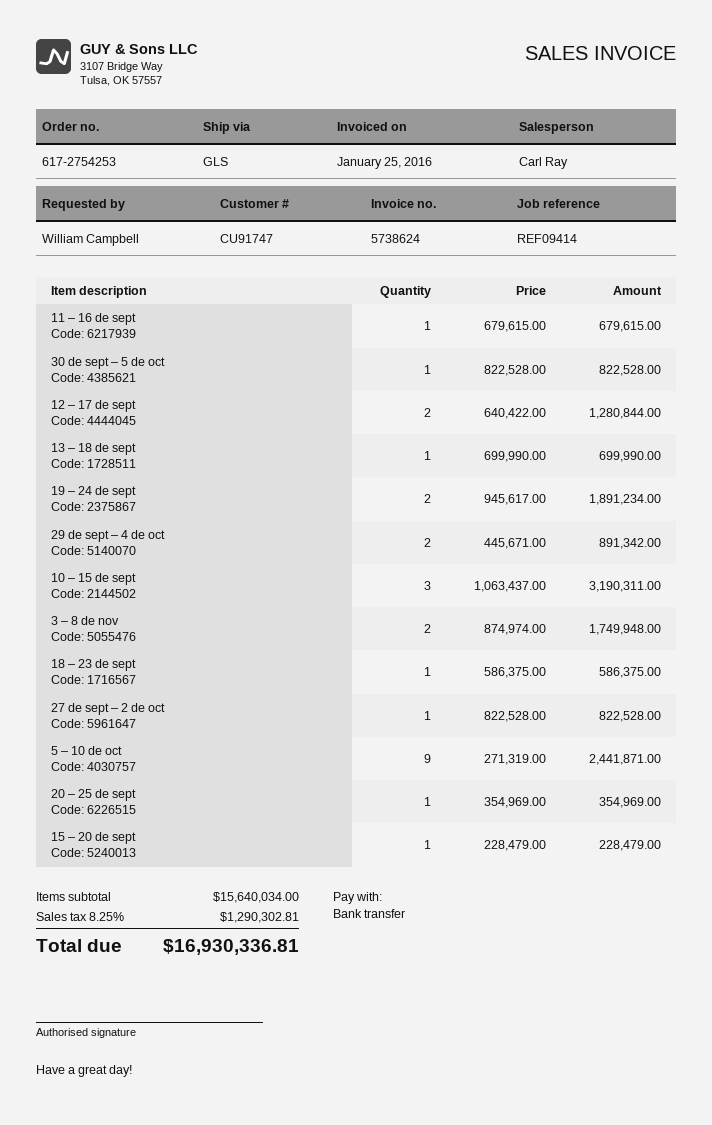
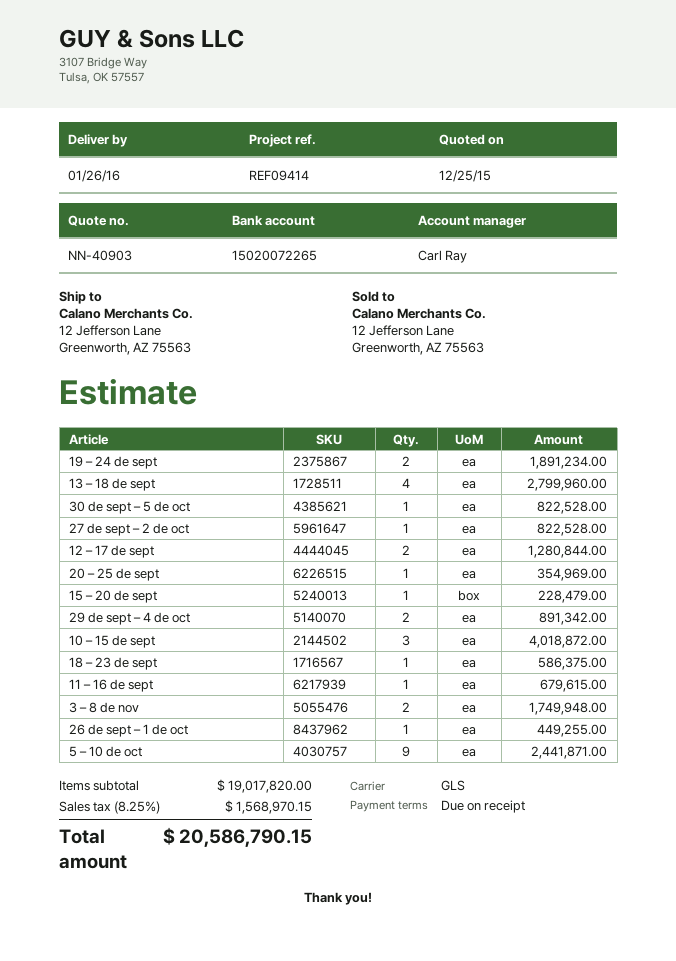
13 – 18 de sept: 1 for 699990.00 -> 4 for 2799960.00
10 – 15 de sept: 3 for 3190311.00 -> 3 for 4018872.00
26 de sept – 1 de oct: none -> 1 for 449255.00
subtotal: 15640034.00 -> 19017820.00
tax: 8.25% = 1290302.81 -> 8.25% = 1568970.15
total: 16930336.81 -> 20586790.15

